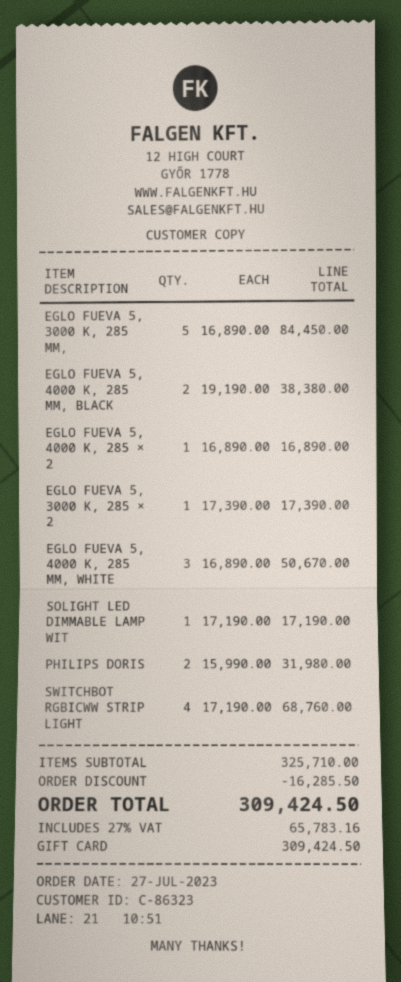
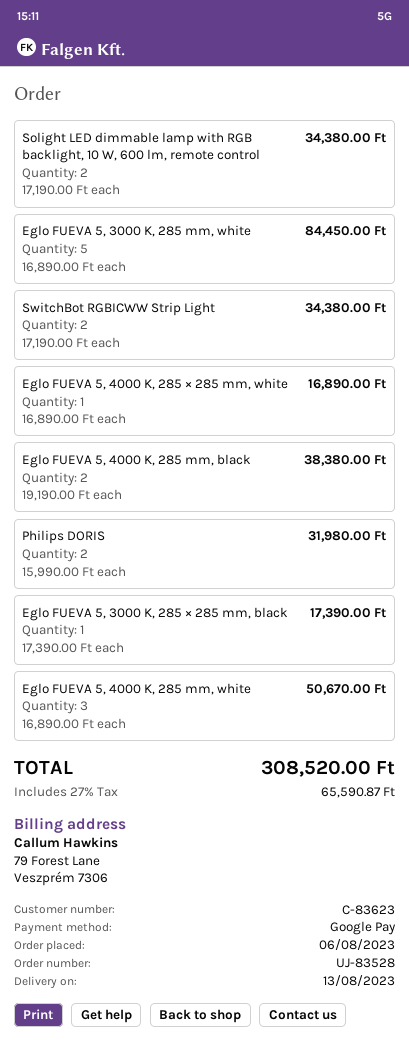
order date: 2023-07-27 -> 2023-08-06
customer number: C-86323 -> C-83623
payment method: gift card -> Google Pay
SOLIGHT LED DIMMABLE LAMP WIT: 1 x 17190.00 = 17190.00 -> 2 x 17190.00 = 34380.00
SWITCHBOT RGBICWW STRIP LIGHT: 4 x 17190.00 = 68760.00 -> 2 x 17190.00 = 34380.00
discount: 16285.50 -> none
tax: 27% = 65783.16 -> 27% = 65590.87
total: 309424.50 -> 308520.00

